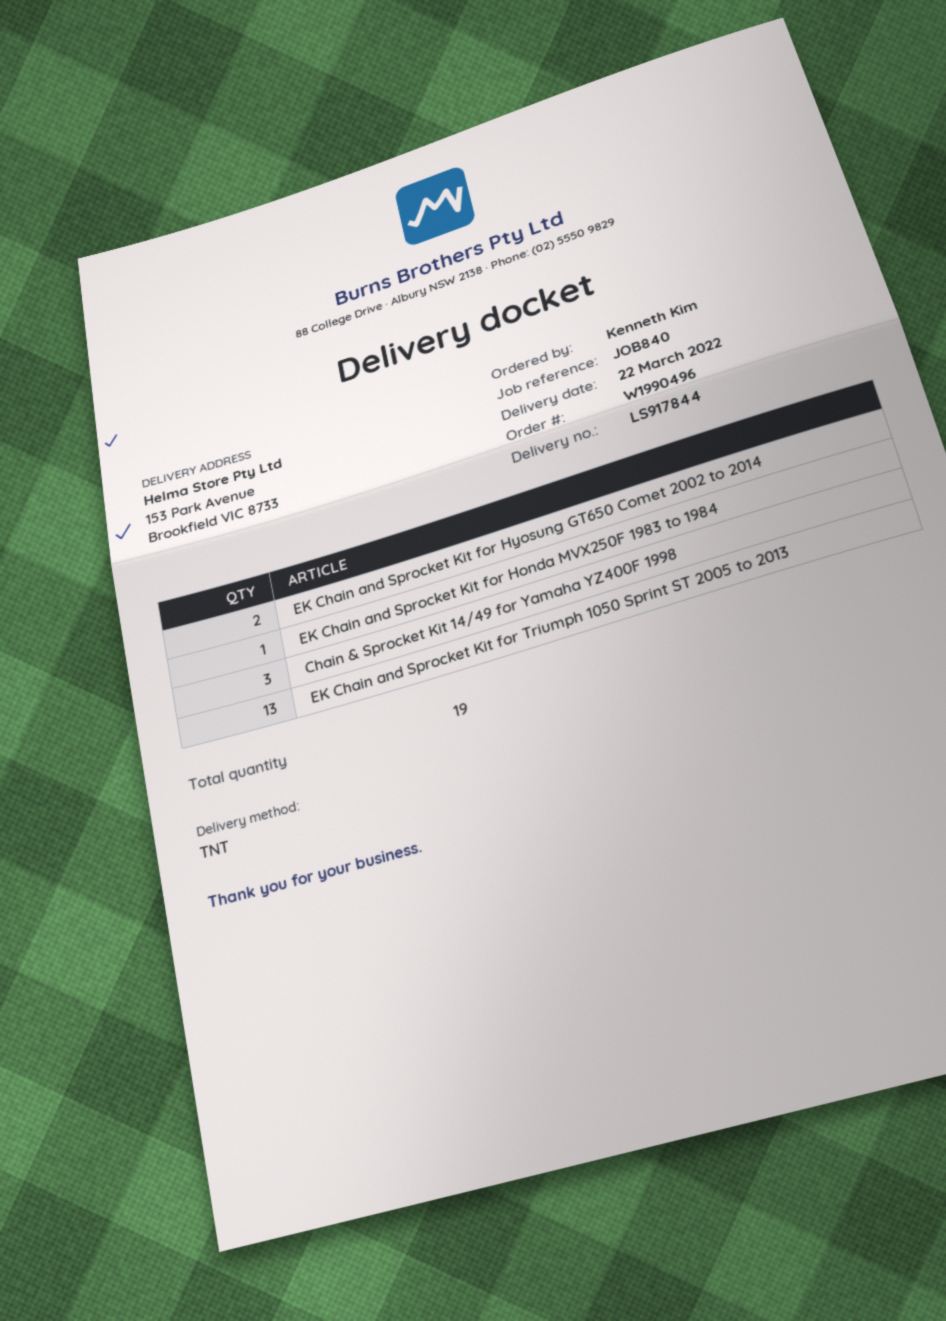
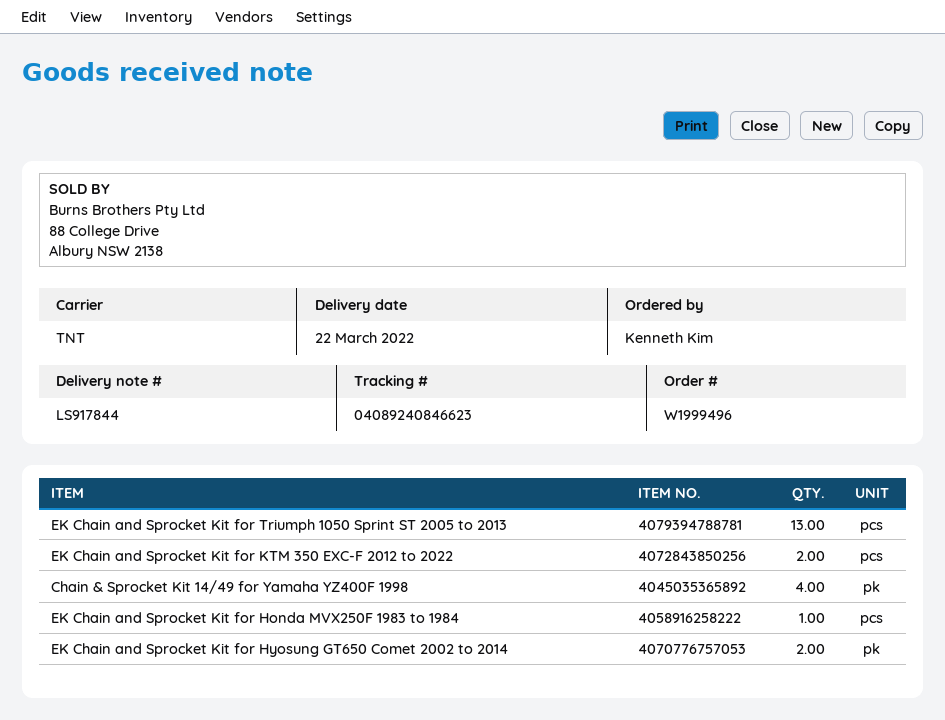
order number: W1990496 -> W1999496
Chain & Sprocket Kit 14/49 for Yamaha YZ400F 1998: 3 -> 4
EK Chain and Sprocket Kit for KTM 350 EXC-F 2012 to 2022: none -> 2

